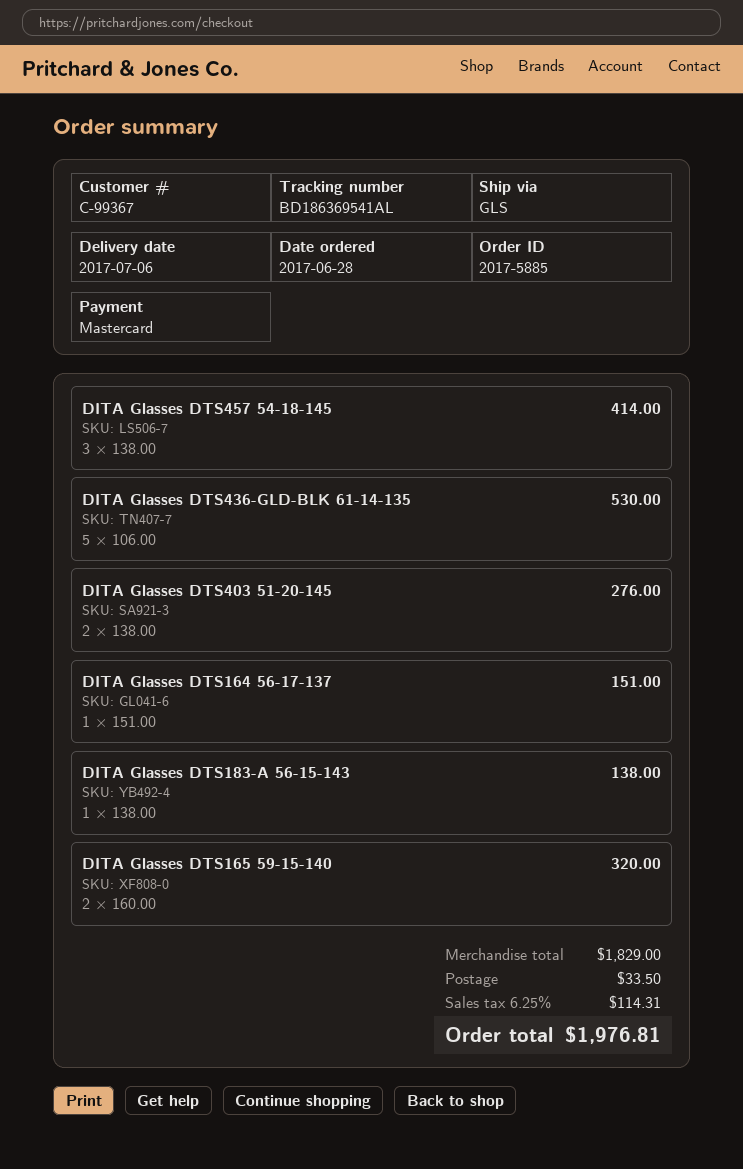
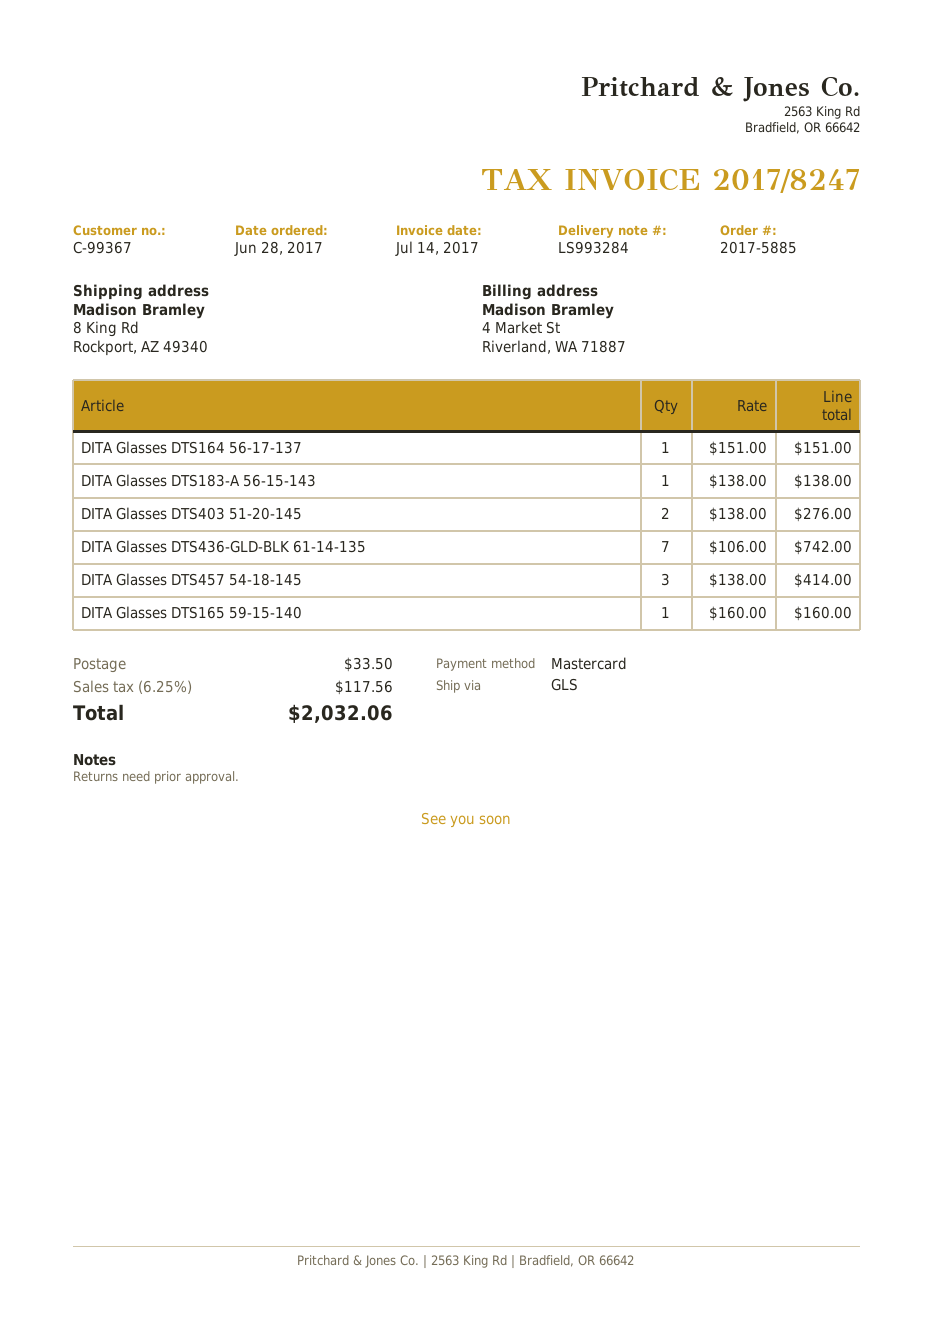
DITA Glasses DTS436-GLD-BLK 61-14-135: 5 x 106.00 = 530.00 -> 7 x 106.00 = 742.00
DITA Glasses DTS165 59-15-140: 2 x 160.00 = 320.00 -> 1 x 160.00 = 160.00
tax: 6.25% = 114.31 -> 6.25% = 117.56
total: 1976.81 -> 2032.06

